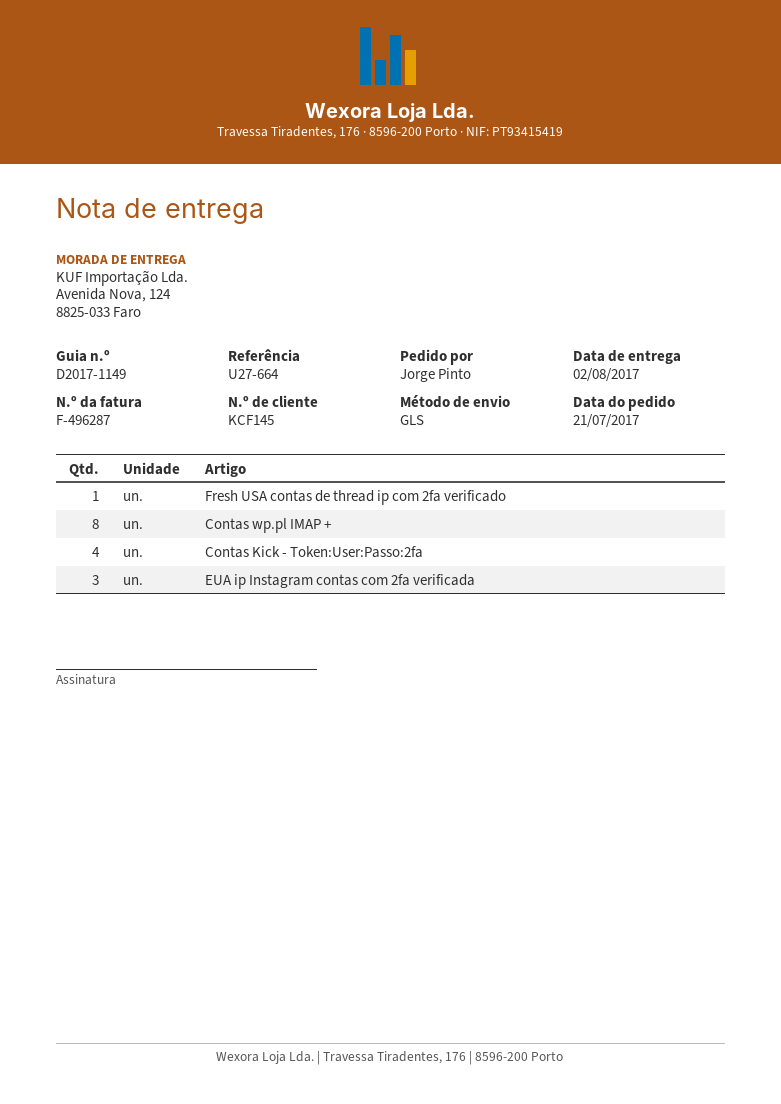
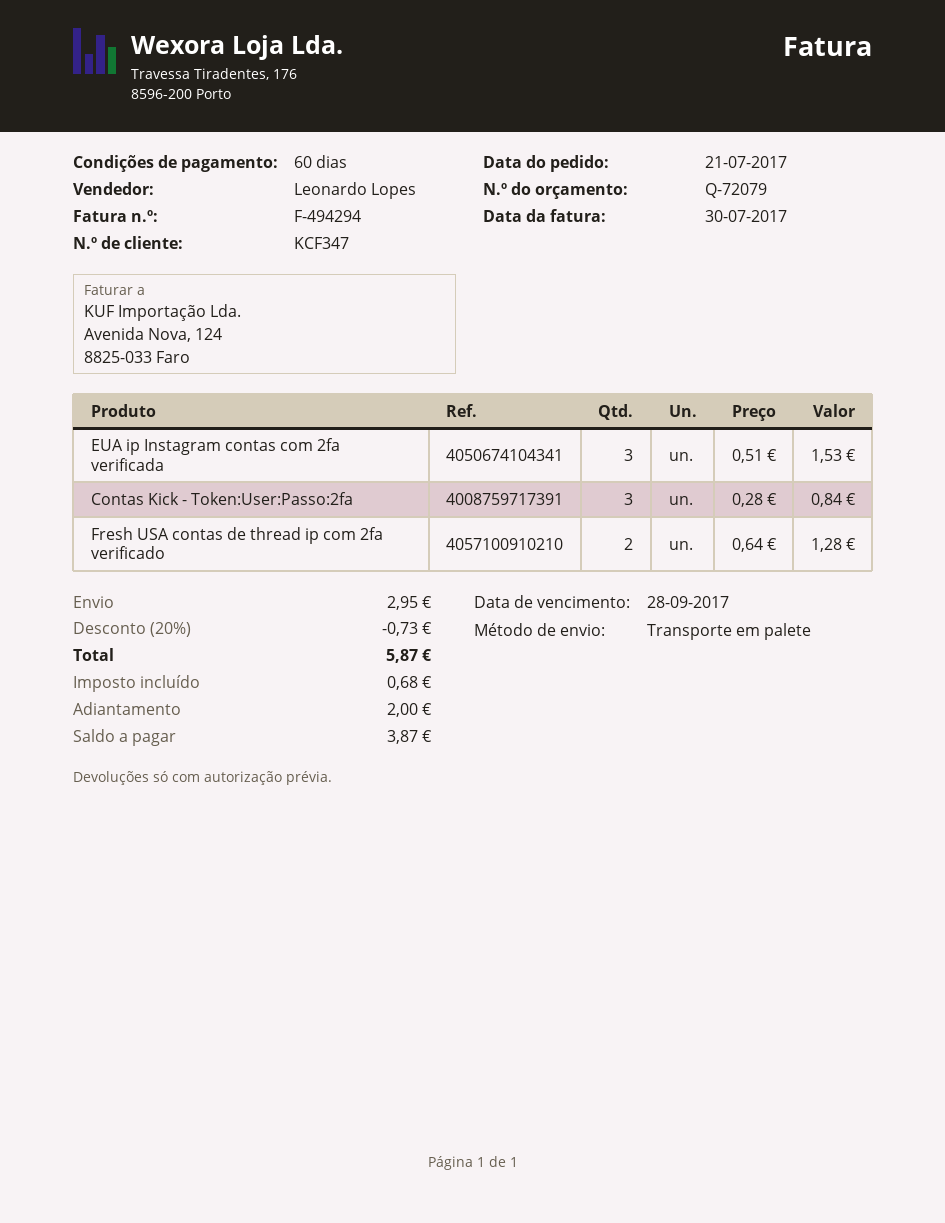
invoice number: F-496287 -> F-494294
customer number: KCF145 -> KCF347
shipping method: GLS -> pallet freight
Fresh USA contas de thread ip com 2fa verificado: 1 -> 2
Contas wp.pl IMAP +: 8 -> none
Contas Kick - Token:User:Passo:2fa: 4 -> 3

